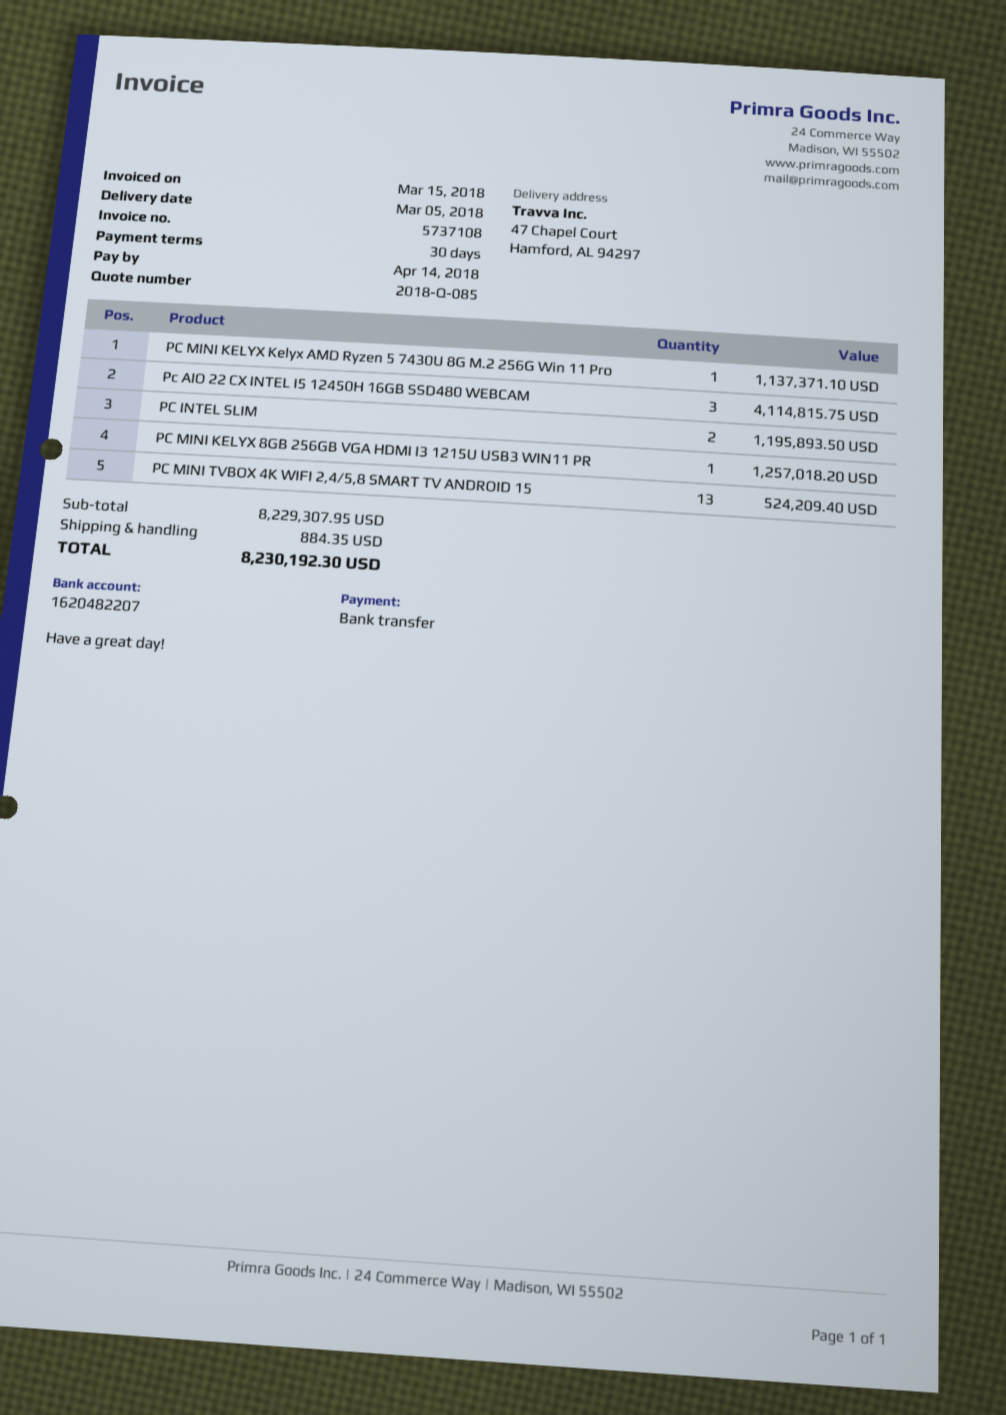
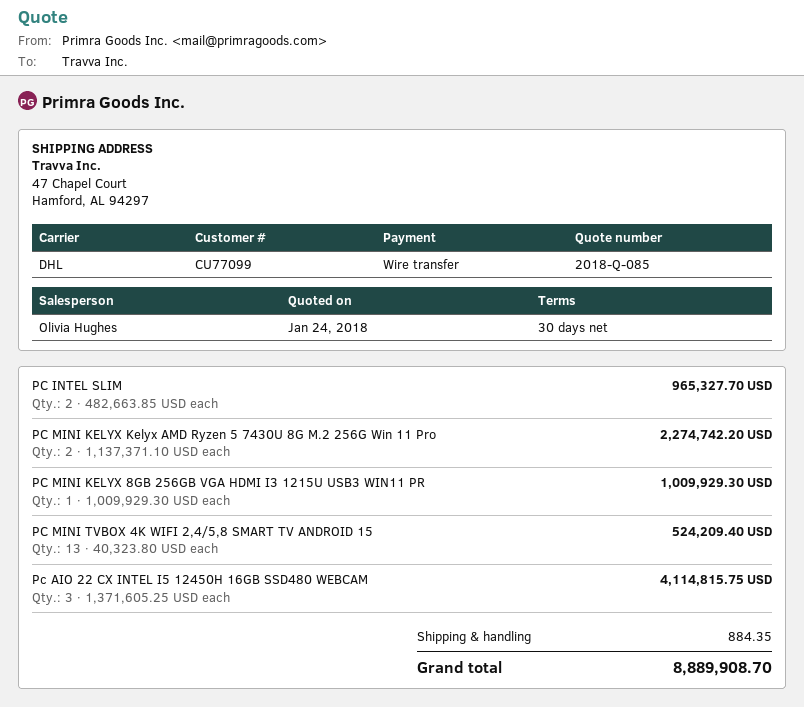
PC MINI KELYX Kelyx AMD Ryzen 5 7430U 8G M.2 256G Win 11 Pro: 1 for 1137371.10 -> 2 for 2274742.20
PC INTEL SLIM: 2 for 1195893.50 -> 2 for 965327.70
PC MINI KELYX 8GB 256GB VGA HDMI I3 1215U USB3 WIN11 PR: 1 for 1257018.20 -> 1 for 1009929.30
total: 8230192.30 -> 8889908.70

